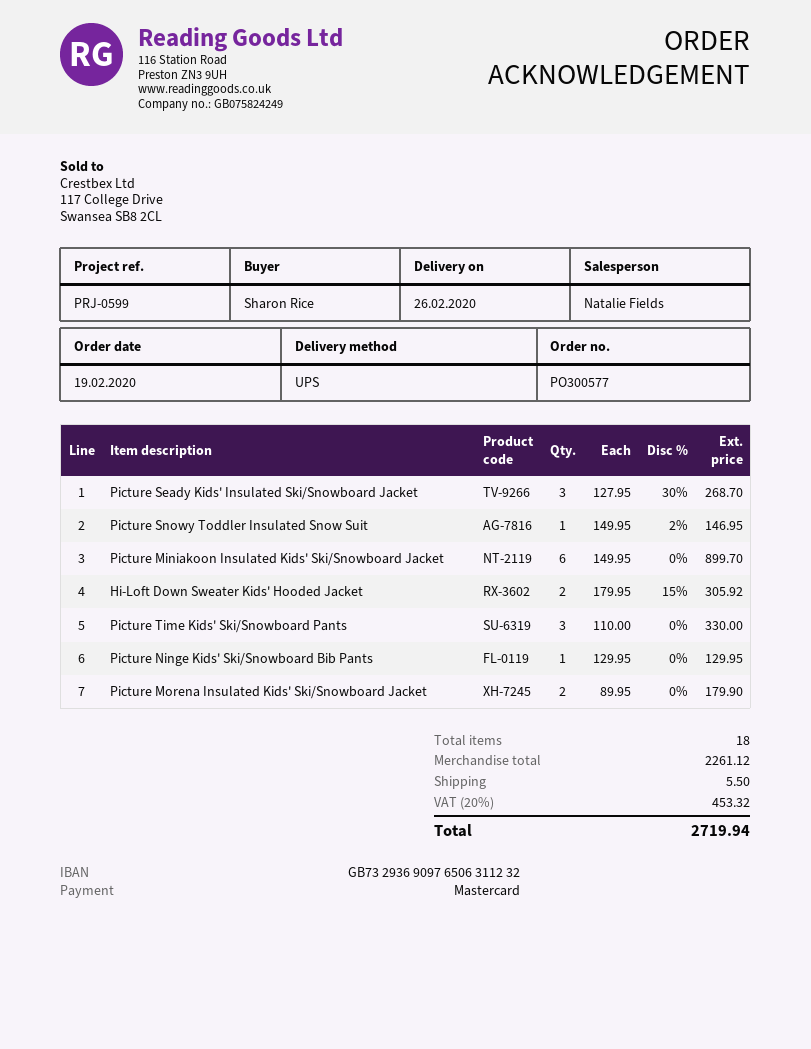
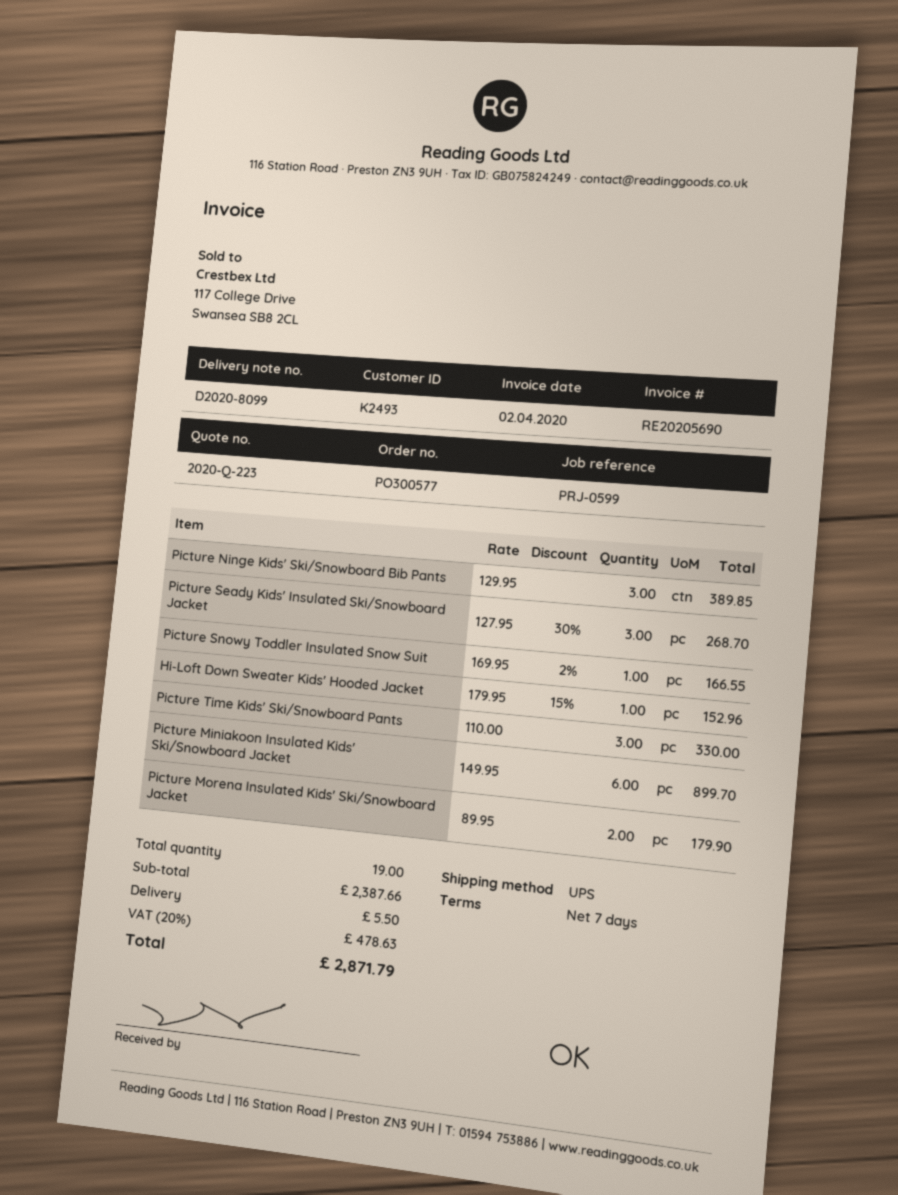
Picture Snowy Toddler Insulated Snow Suit: 1 x 149.95 - 2% = 146.95 -> 1 x 169.95 - 2% = 166.55
Hi-Loft Down Sweater Kids' Hooded Jacket: 2 x 179.95 - 15% = 305.92 -> 1 x 179.95 - 15% = 152.96
Picture Ninge Kids' Ski/Snowboard Bib Pants: 1 x 129.95 = 129.95 -> 3 x 129.95 = 389.85
total quantity: 18 -> 19
subtotal: 2261.12 -> 2387.66
tax: 20% = 453.32 -> 20% = 478.63
total: 2719.94 -> 2871.79

